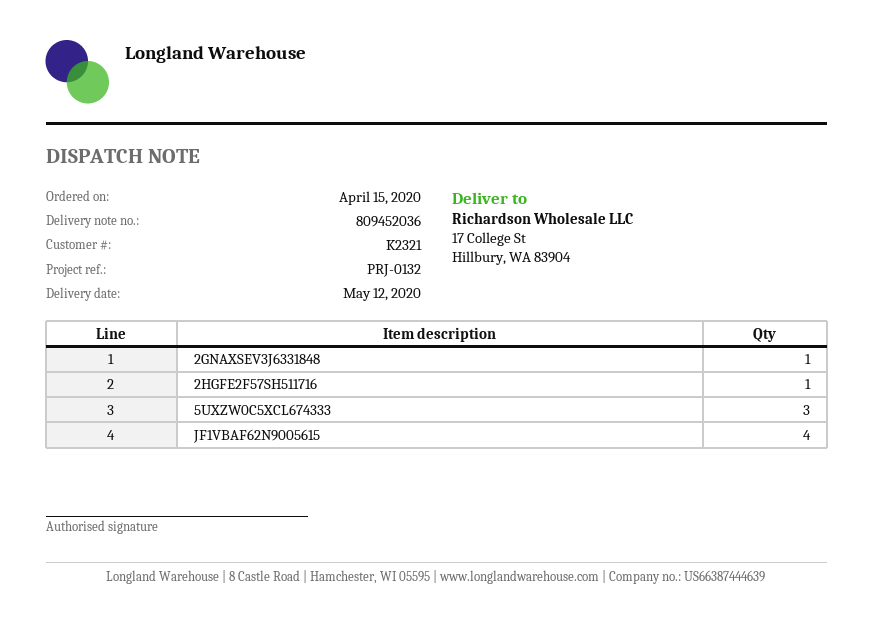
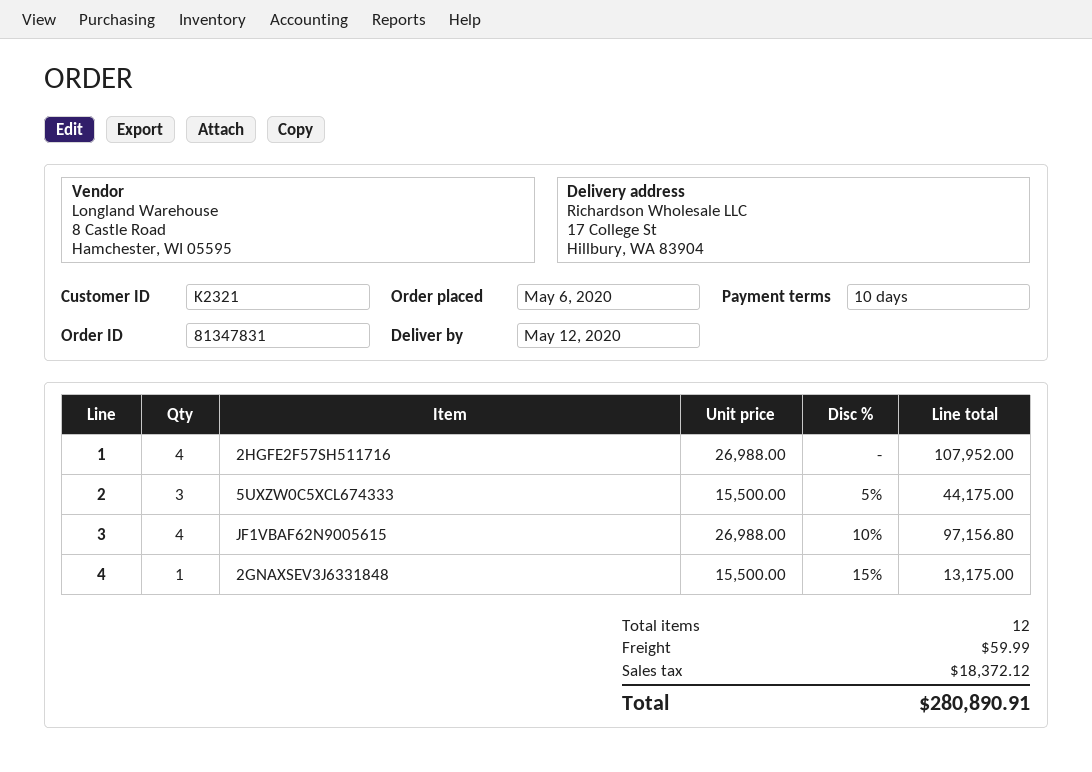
order date: 2020-04-15 -> 2020-05-06
2HGFE2F57SH511716: 1 -> 4

